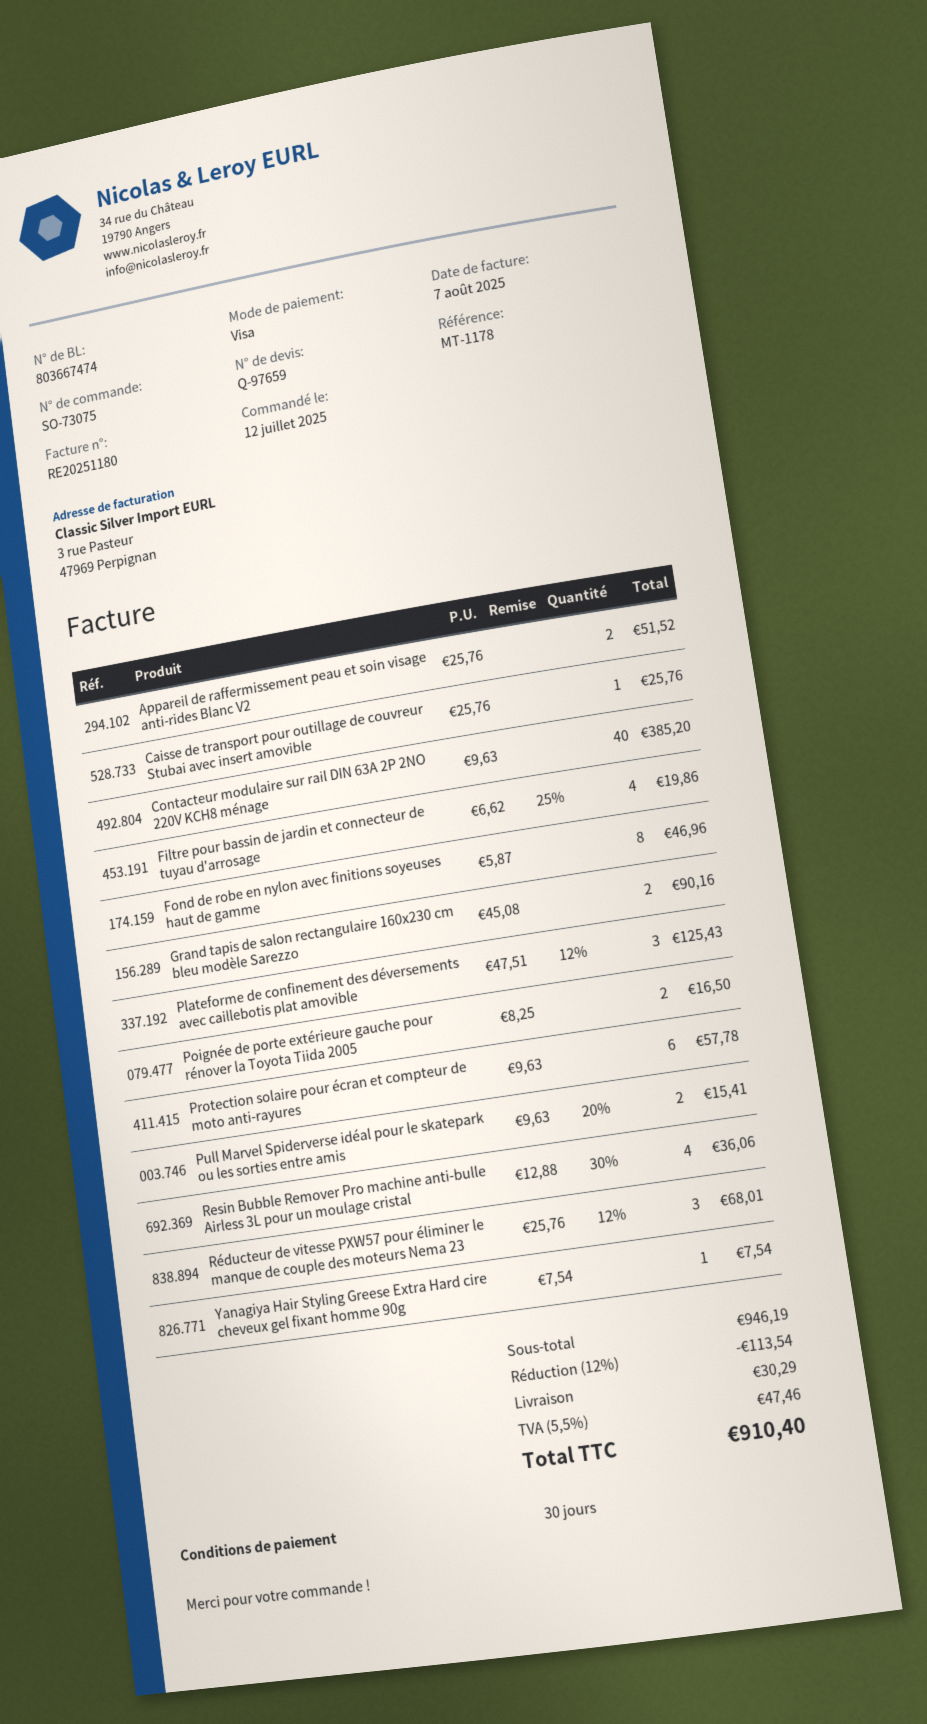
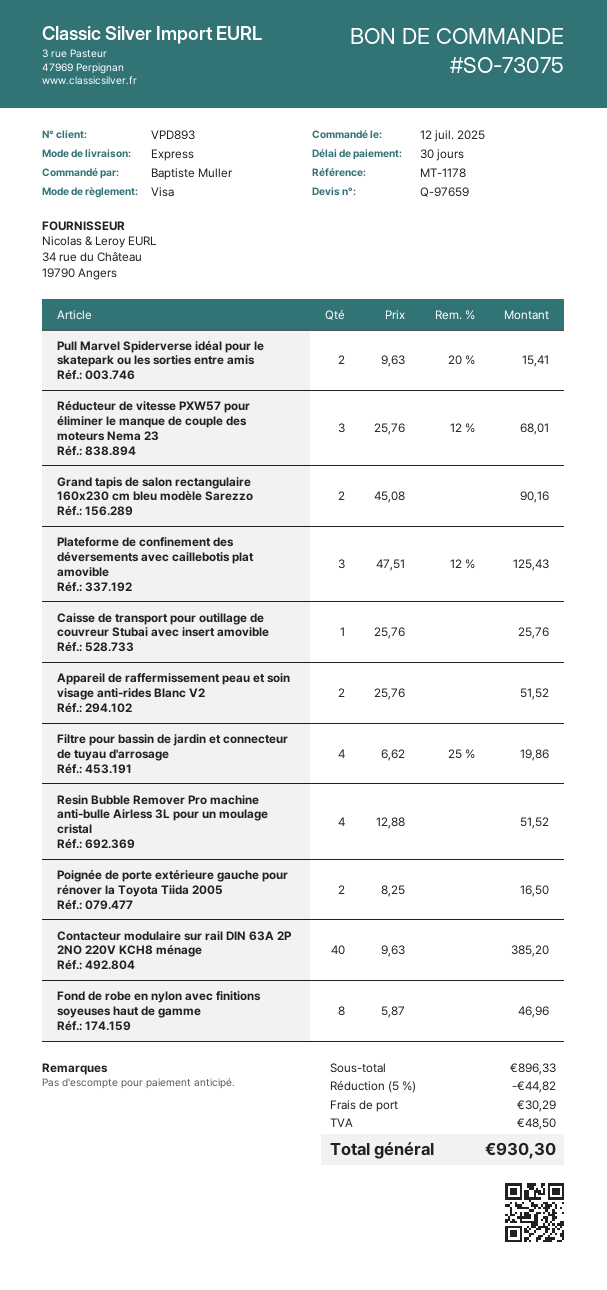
Protection solaire pour écran et compteur de moto anti-rayures: 6 x 9.63 = 57.78 -> none
Resin Bubble Remover Pro machine anti-bulle Airless 3L pour un moulage cristal: 4 x 12.88 - 30% = 36.06 -> 4 x 12.88 = 51.52
Yanagiya Hair Styling Greese Extra Hard cire cheveux gel fixant homme 90g: 1 x 7.54 = 7.54 -> none
subtotal: 946.19 -> 896.33
discount: 12% = 113.54 -> 5% = 44.82
tax: 47.46 -> 48.50
total: 910.40 -> 930.30

